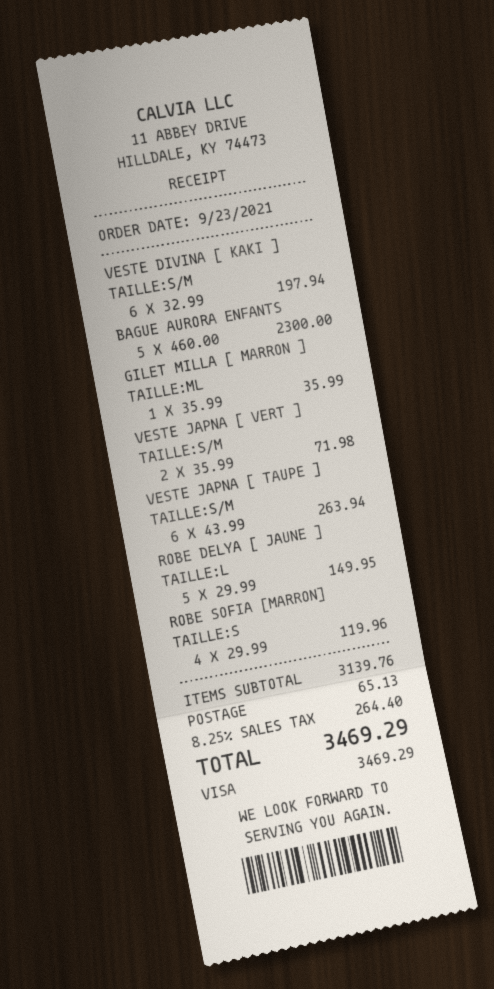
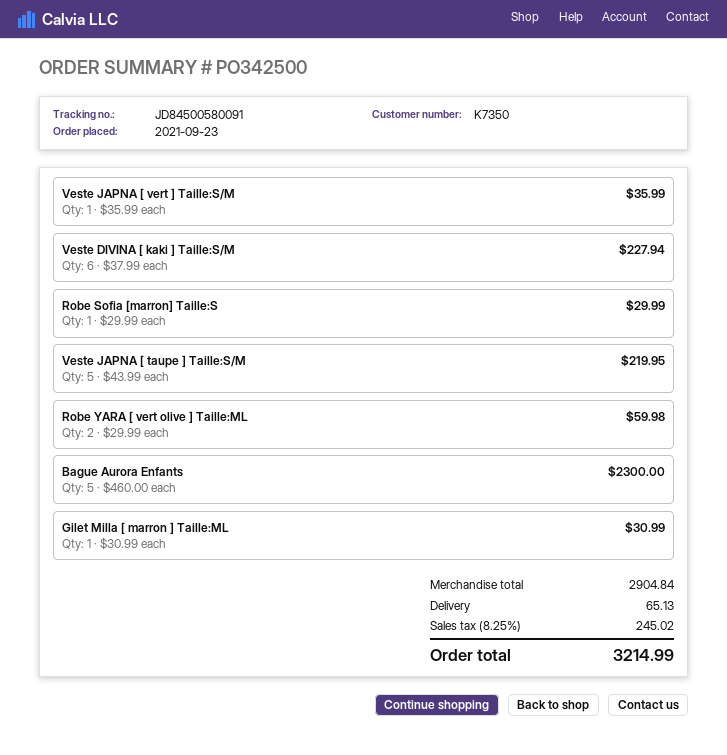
VESTE DIVINA [ KAKI ] TAILLE:S/M: 6 x 32.99 = 197.94 -> 6 x 37.99 = 227.94
GILET MILLA [ MARRON ] TAILLE:ML: 1 x 35.99 = 35.99 -> 1 x 30.99 = 30.99
VESTE JAPNA [ VERT ] TAILLE:S/M: 2 x 35.99 = 71.98 -> 1 x 35.99 = 35.99
VESTE JAPNA [ TAUPE ] TAILLE:S/M: 6 x 43.99 = 263.94 -> 5 x 43.99 = 219.95
ROBE DELYA [ JAUNE ] TAILLE:L: 5 x 29.99 = 149.95 -> none
ROBE SOFIA [MARRON] TAILLE:S: 4 x 29.99 = 119.96 -> 1 x 29.99 = 29.99
Robe YARA [ vert olive ] Taille:ML: none -> 2 x 29.99 = 59.98
subtotal: 3139.76 -> 2904.84
tax: 8.25% = 264.40 -> 8.25% = 245.02
total: 3469.29 -> 3214.99

